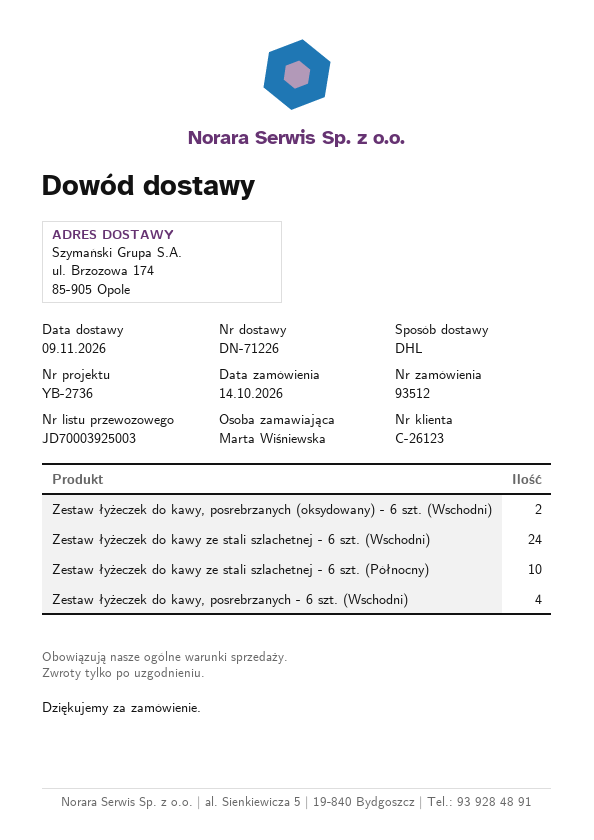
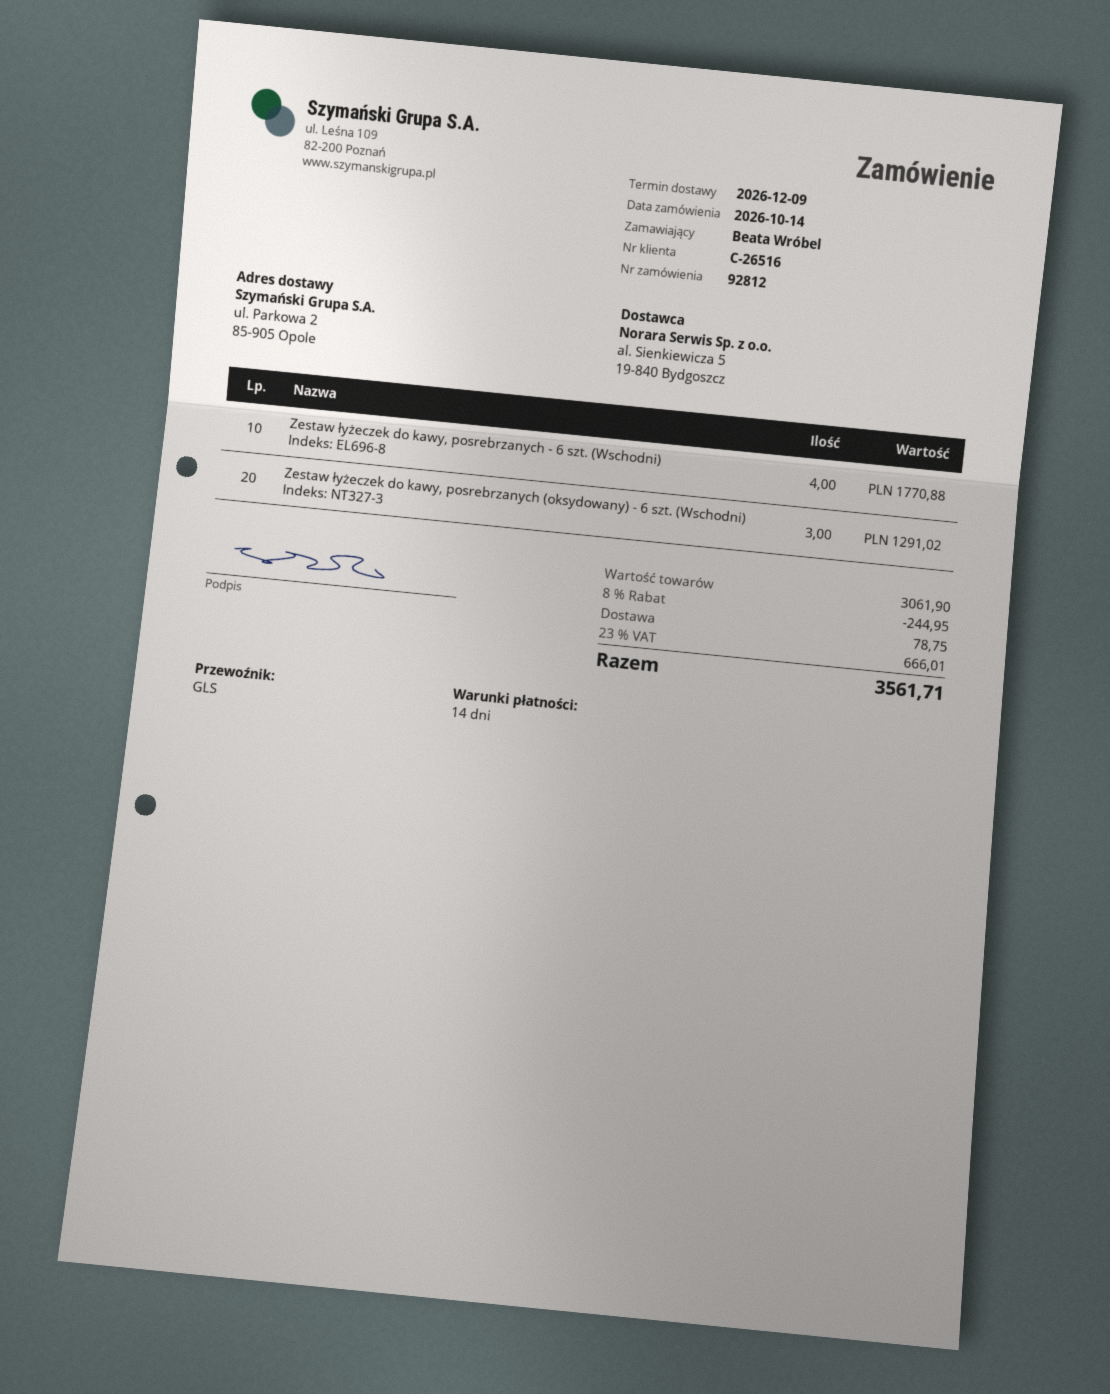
order number: 93512 -> 92812
delivery date: 2026-11-09 -> 2026-12-09
customer number: C-26123 -> C-26516
ordered by: Marta Wiśniewska -> Beata Wróbel
shipping method: DHL -> GLS
ship to: ul. Brzozowa 174, 85-905 Opole -> ul. Parkowa 2, 85-905 Opole
Zestaw łyżeczek do kawy, posrebrzanych (oksydowany) - 6 szt. (Wschodni): 2 -> 3
Zestaw łyżeczek do kawy ze stali szlachetnej - 6 szt. (Wschodni): 24 -> none
Zestaw łyżeczek do kawy ze stali szlachetnej - 6 szt. (Północny): 10 -> none

